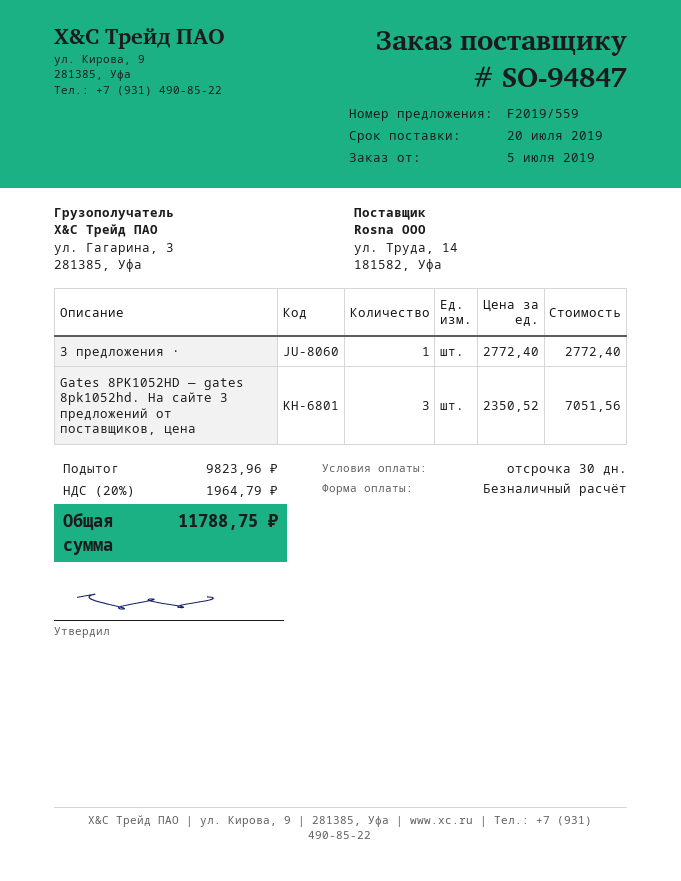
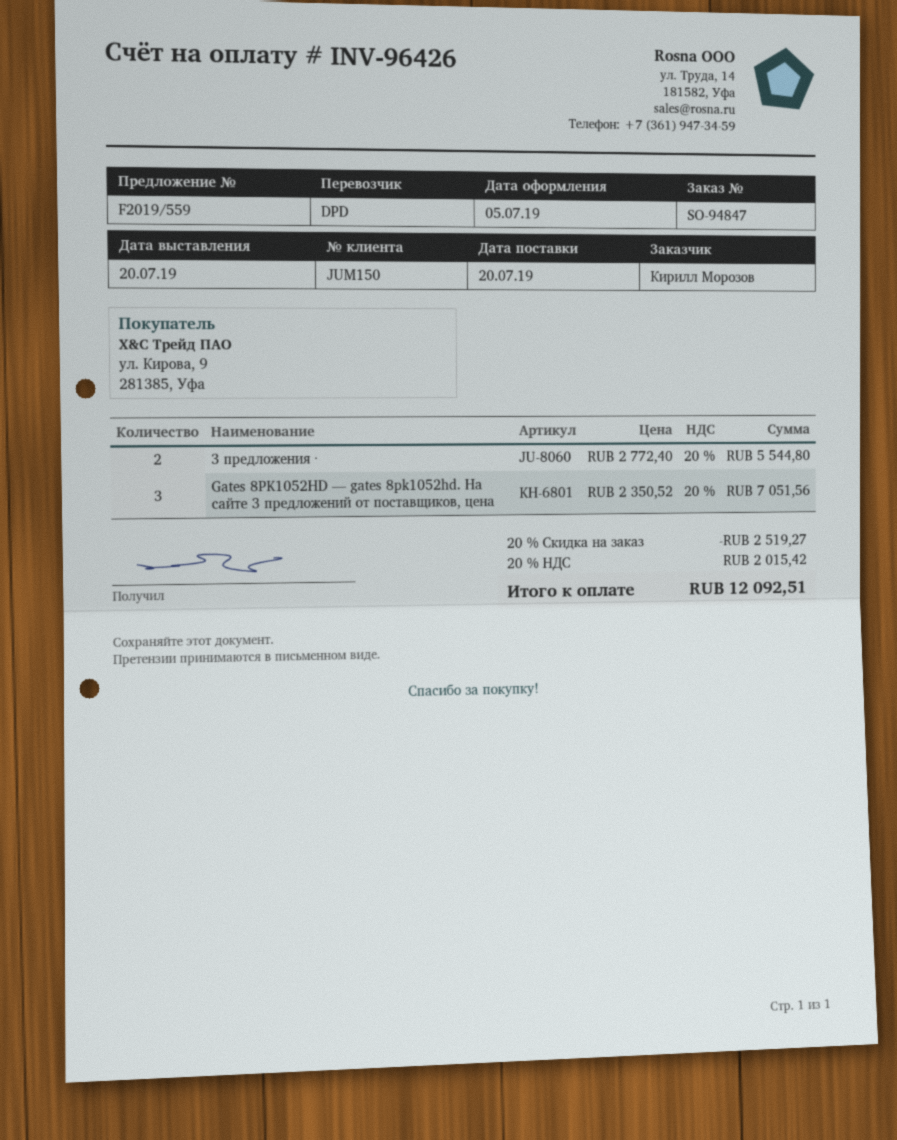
3 предложения ·: 1 x 2772.40 = 2772.40 -> 2 x 2772.40 = 5544.80
discount: none -> 20% = 2519.27
tax: 20% = 1964.79 -> 20% = 2015.42
total: 11788.75 -> 12092.51

